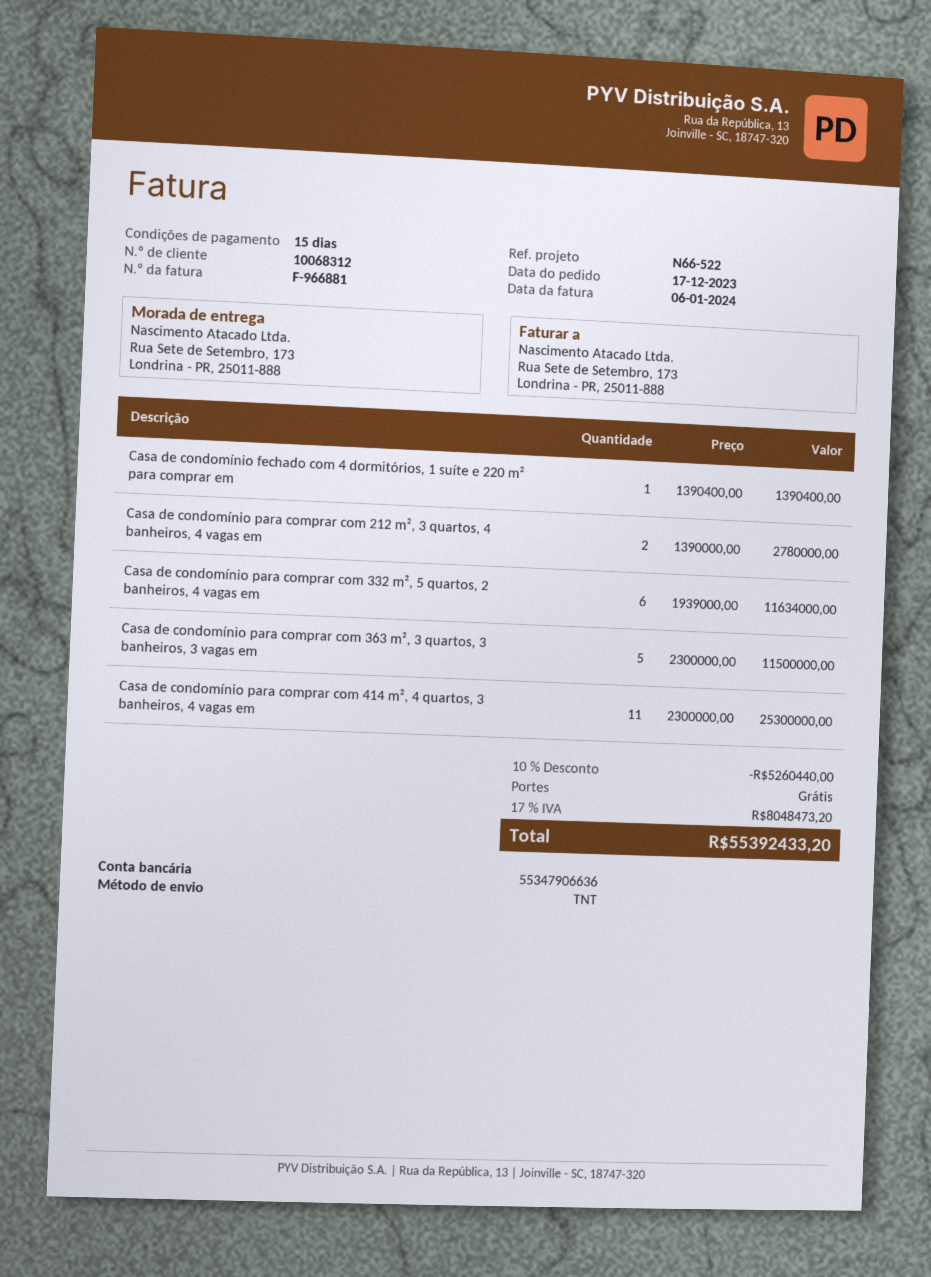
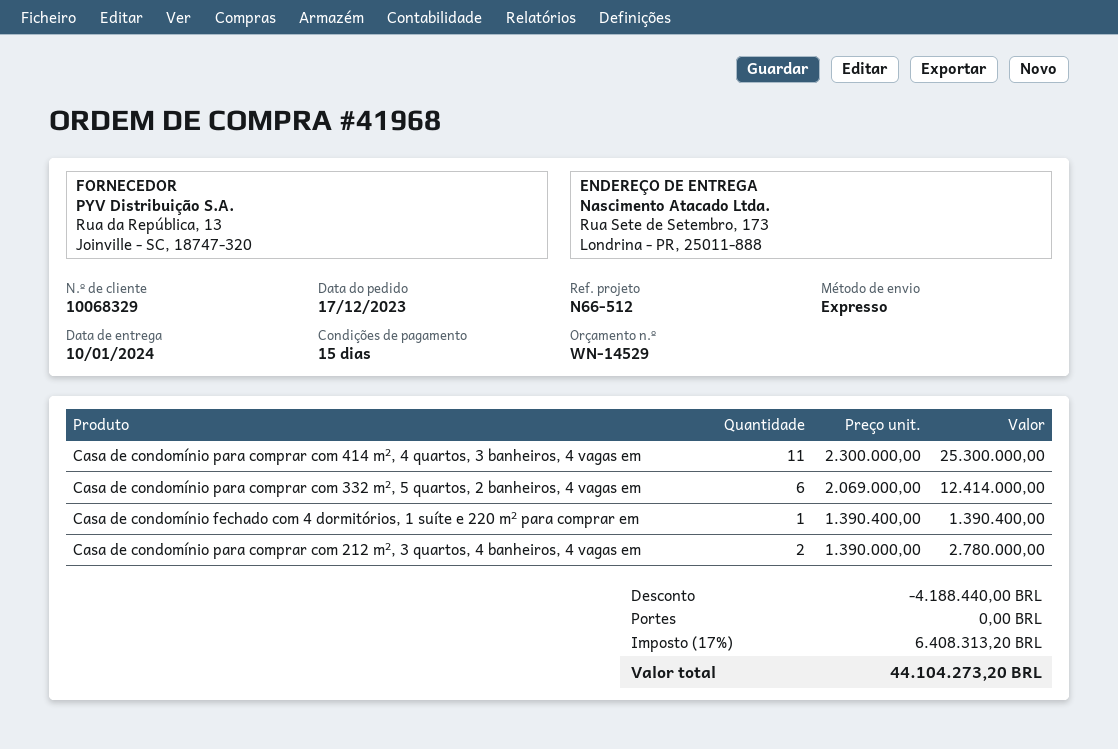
customer number: 10068312 -> 10068329
reference: N66-522 -> N66-512
shipping method: TNT -> express
Casa de condomínio para comprar com 332 m², 5 quartos, 2 banheiros, 4 vagas em: 6 x 1939000.00 = 11634000.00 -> 6 x 2069000.00 = 12414000.00
Casa de condomínio para comprar com 363 m², 3 quartos, 3 banheiros, 3 vagas em: 5 x 2300000.00 = 11500000.00 -> none
discount: 5260440.00 -> 4188440.00
tax: 17% = 8048473.20 -> 17% = 6408313.20
total: 55392433.20 -> 44104273.20

